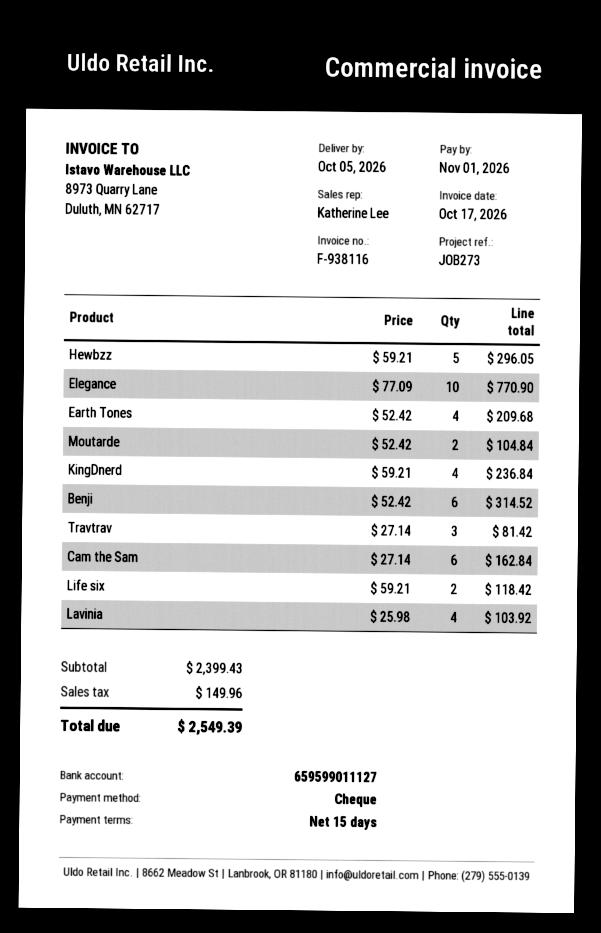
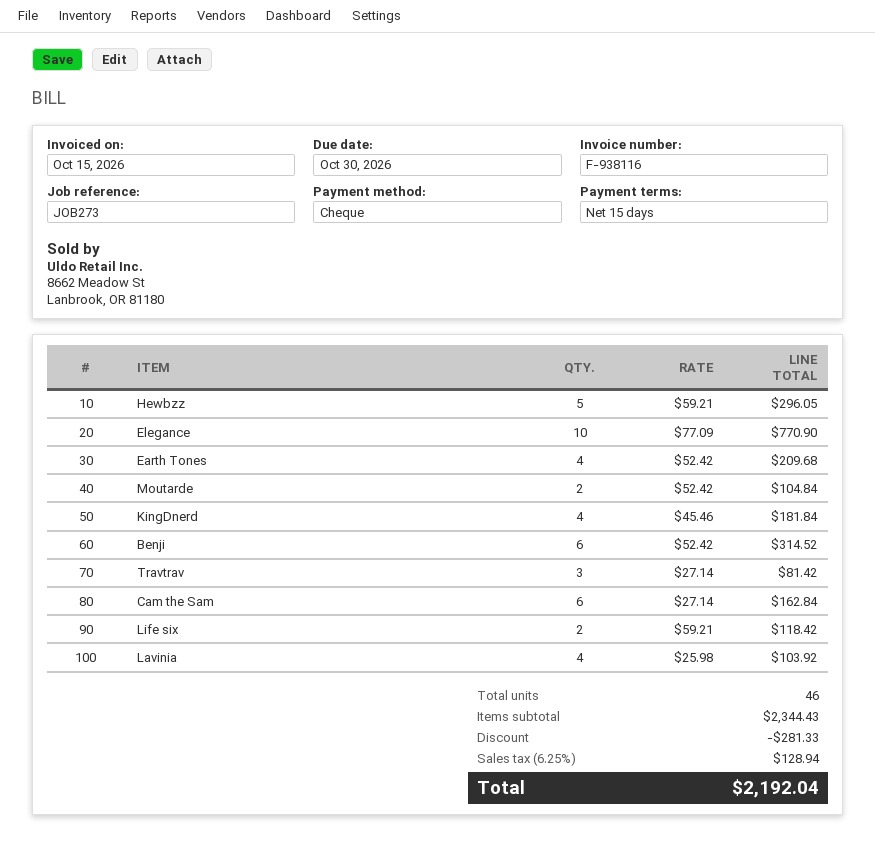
invoice date: 2026-10-17 -> 2026-10-15
due date: 2026-11-01 -> 2026-10-30
KingDnerd: 4 x 59.21 = 236.84 -> 4 x 45.46 = 181.84
subtotal: 2399.43 -> 2344.43
discount: none -> 281.33
tax: 149.96 -> 128.94
total: 2549.39 -> 2192.04

